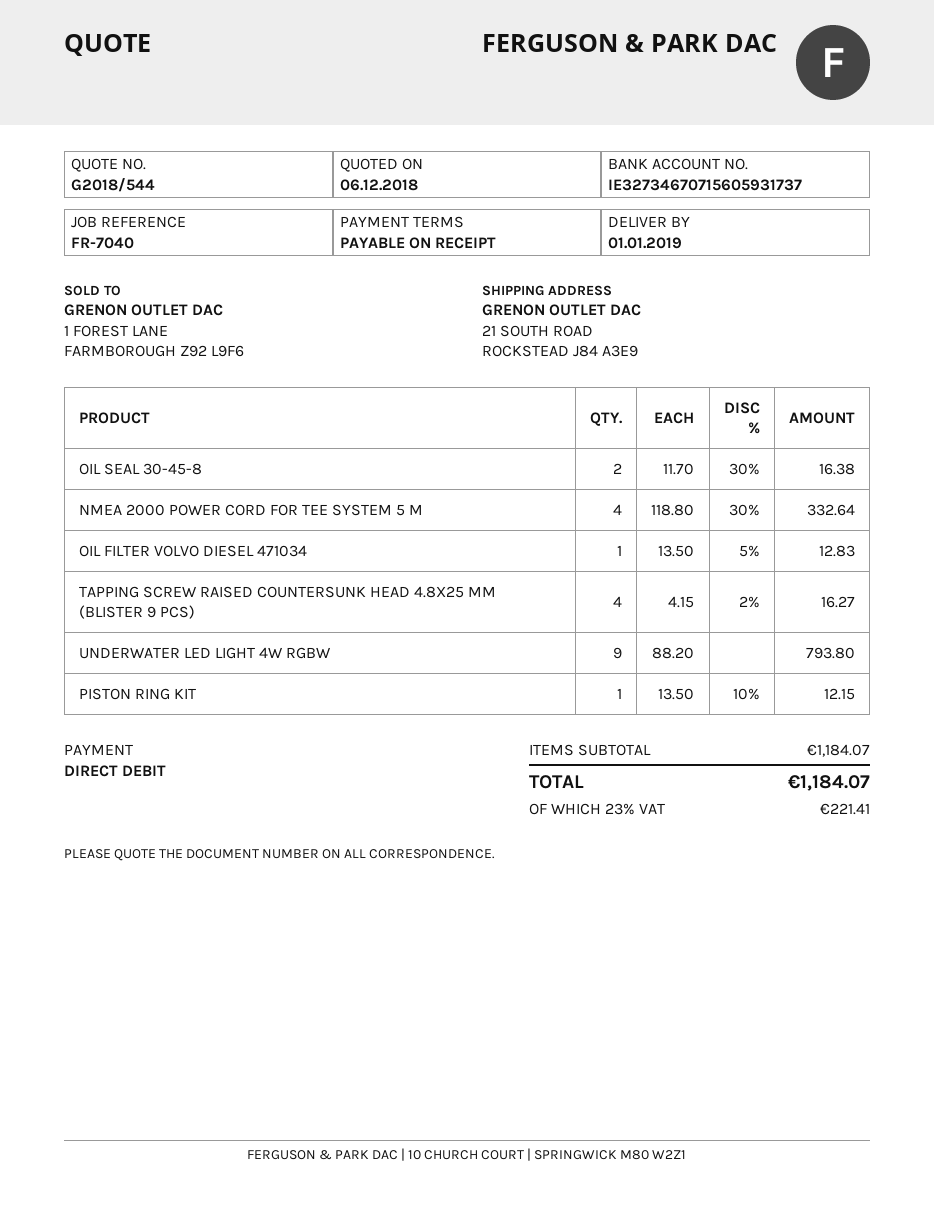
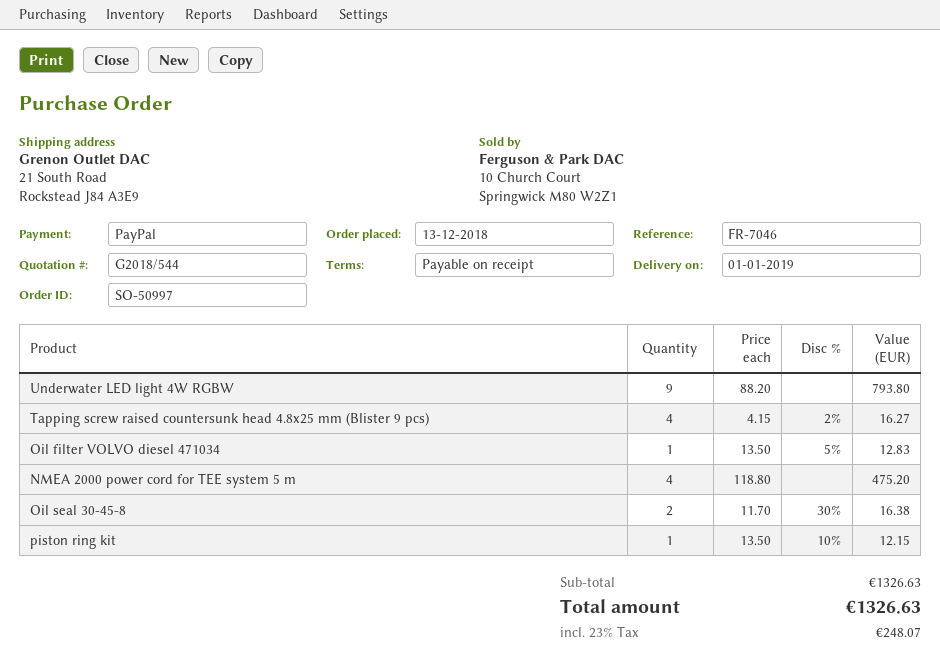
reference: FR-7040 -> FR-7046
payment method: direct debit -> PayPal
NMEA 2000 POWER CORD FOR TEE SYSTEM 5 M: 4 x 118.80 - 30% = 332.64 -> 4 x 118.80 = 475.20
subtotal: 1184.07 -> 1326.63
tax: 23% = 221.41 -> 23% = 248.07
total: 1184.07 -> 1326.63

